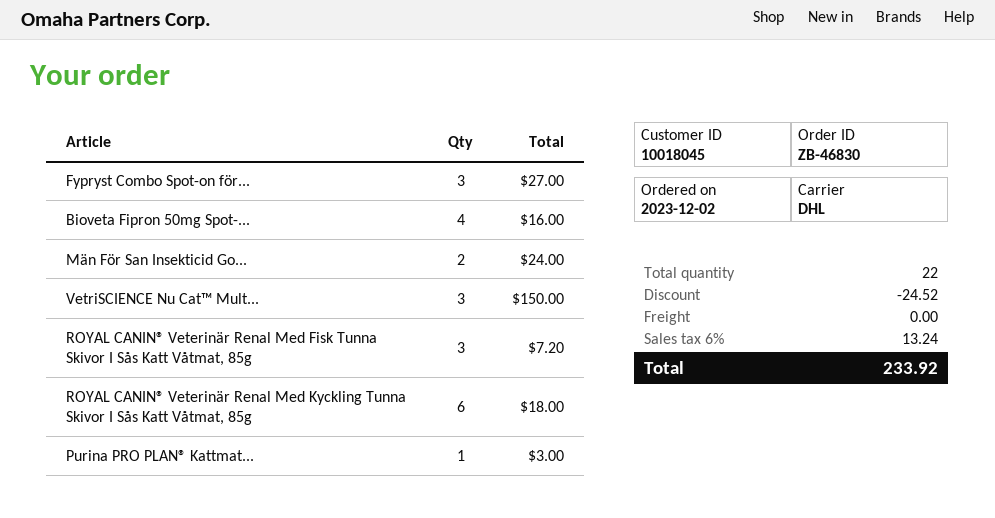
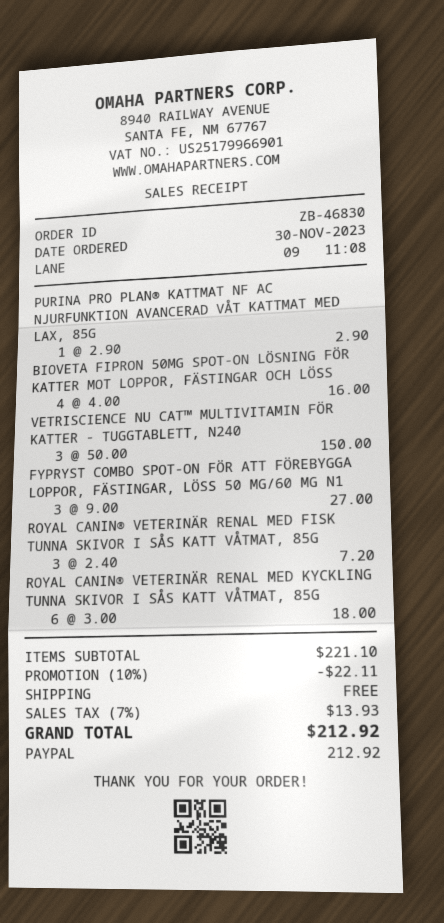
order date: 2023-12-02 -> 2023-11-30
Män För San Insekticid Go...: 2 for 24.00 -> none
Purina PRO PLAN® Kattmat...: 1 for 3.00 -> 1 for 2.90
discount: 24.52 -> 22.11
tax: 6% = 13.24 -> 7% = 13.93
total: 233.92 -> 212.92

